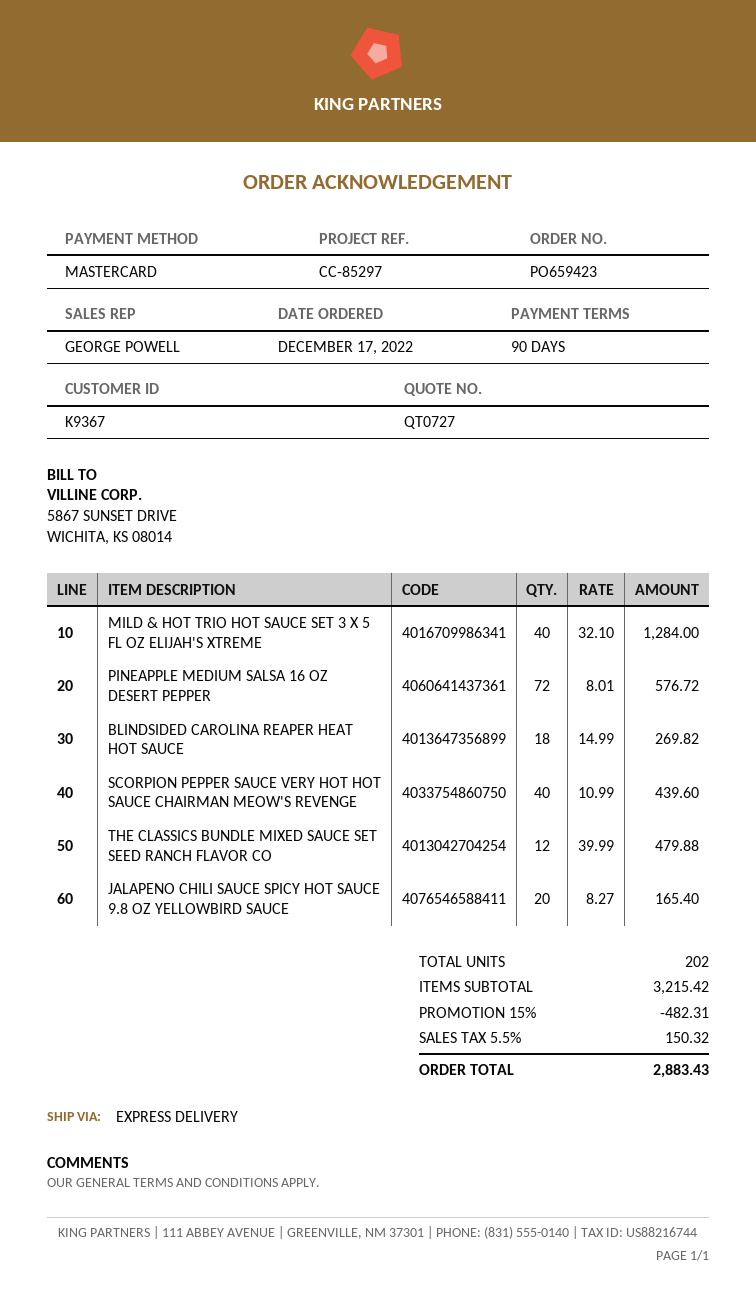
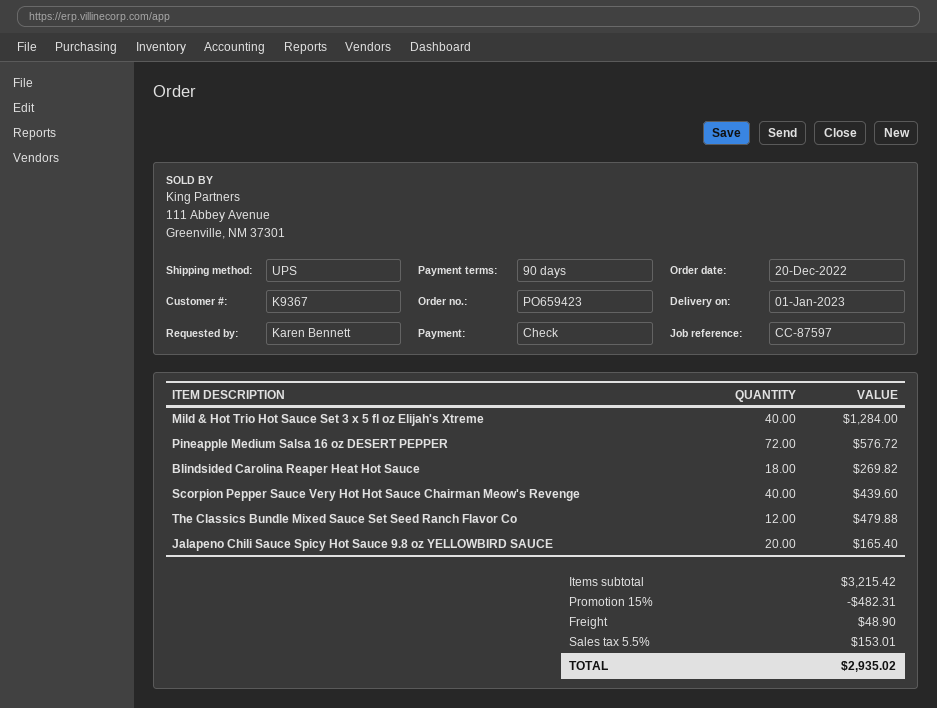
order date: 2022-12-17 -> 2022-12-20
reference: CC-85297 -> CC-87597
payment method: Mastercard -> cheque
shipping method: express -> UPS
shipping: none -> 48.90
tax: 5.5% = 150.32 -> 5.5% = 153.01
total: 2883.43 -> 2935.02

